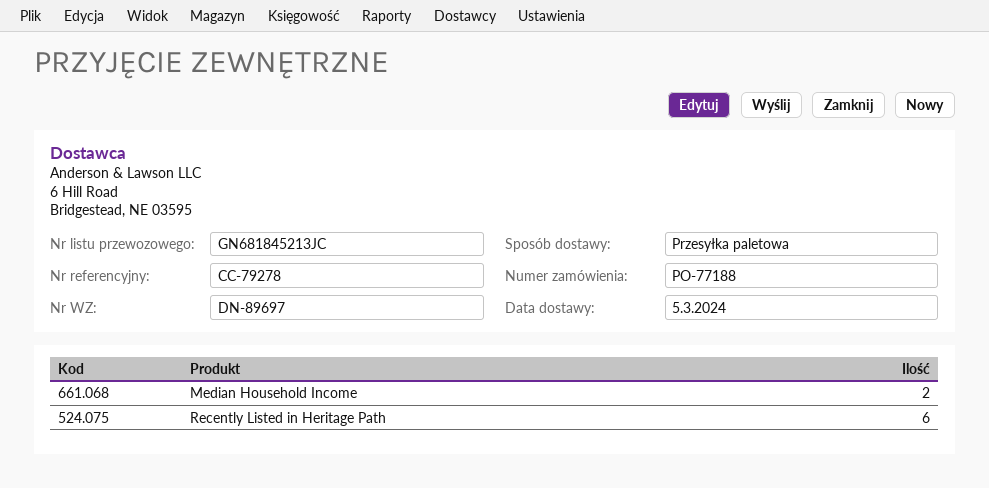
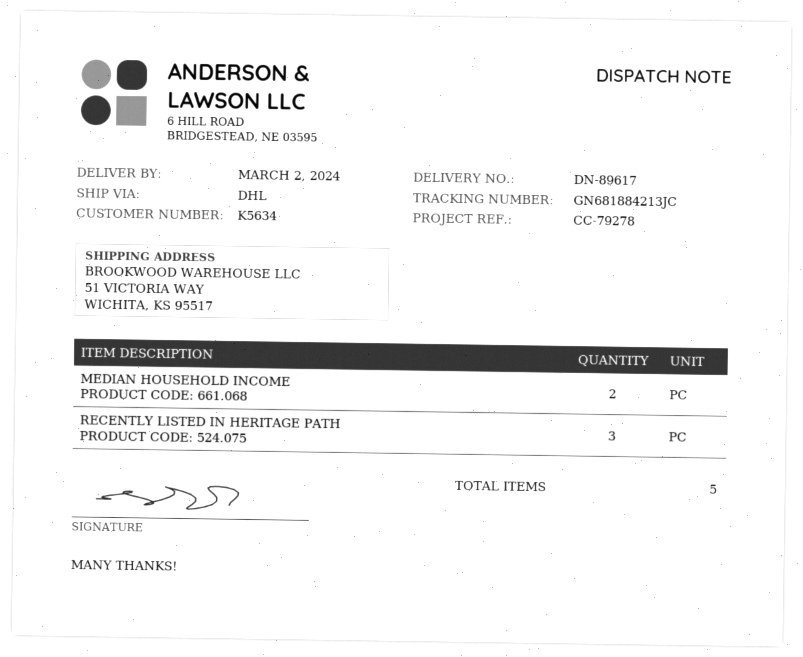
delivery note number: DN-89697 -> DN-89617
delivery date: 2024-03-05 -> 2024-03-02
shipping method: pallet freight -> DHL
tracking number: GN681845213JC -> GN681884213JC
Recently Listed in Heritage Path: 6 -> 3

